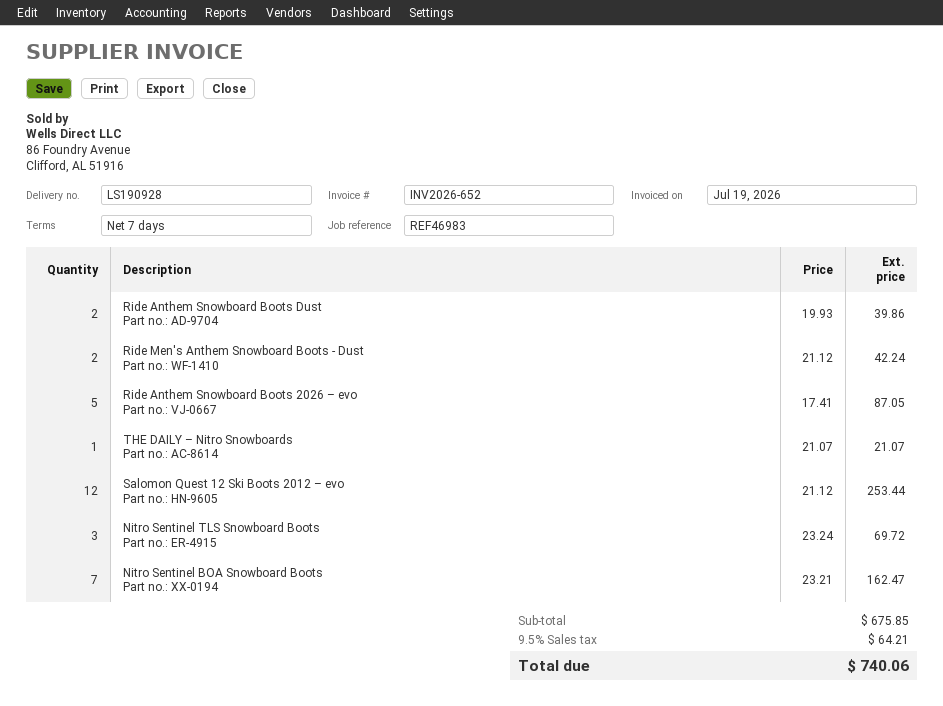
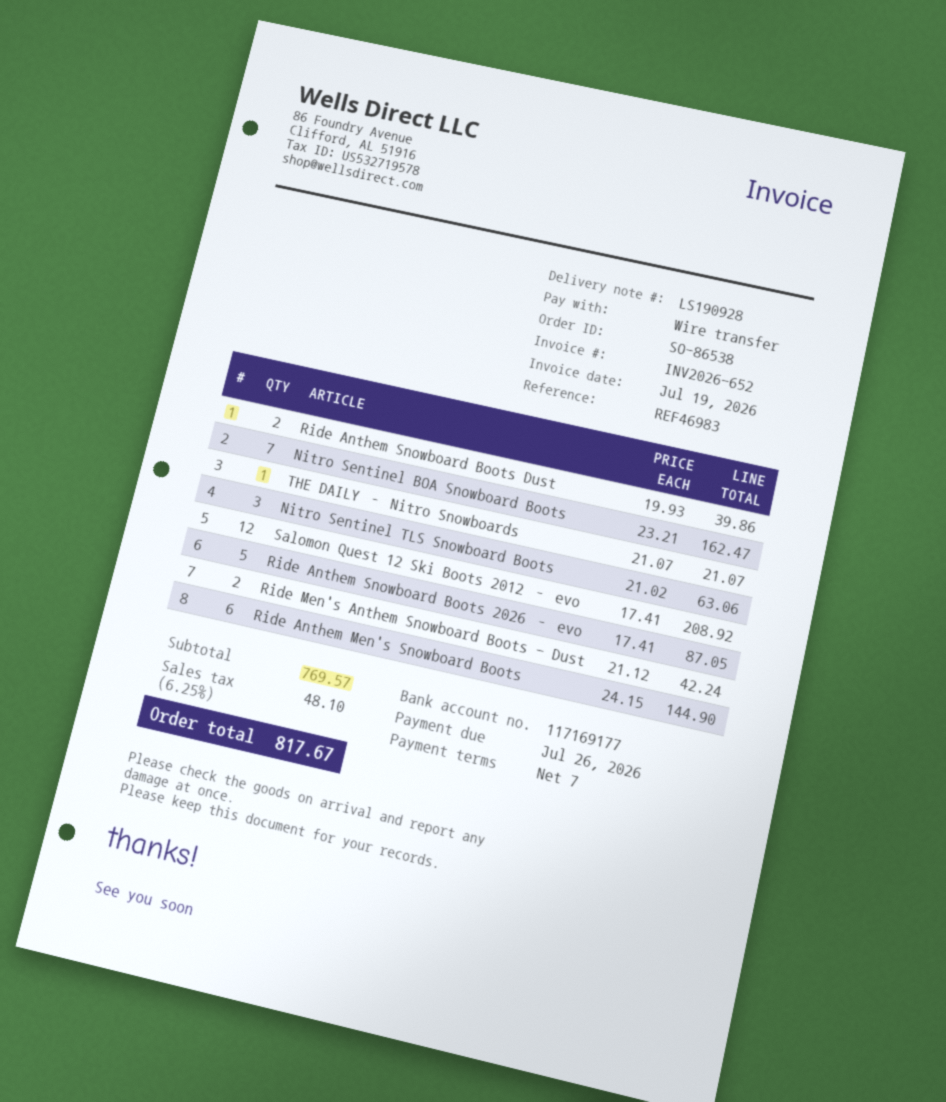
Salomon Quest 12 Ski Boots 2012 – evo: 12 x 21.12 = 253.44 -> 12 x 17.41 = 208.92
Nitro Sentinel TLS Snowboard Boots: 3 x 23.24 = 69.72 -> 3 x 21.02 = 63.06
Ride Anthem Men's Snowboard Boots: none -> 6 x 24.15 = 144.90
subtotal: 675.85 -> 769.57
tax: 9.5% = 64.21 -> 6.25% = 48.10
total: 740.06 -> 817.67

